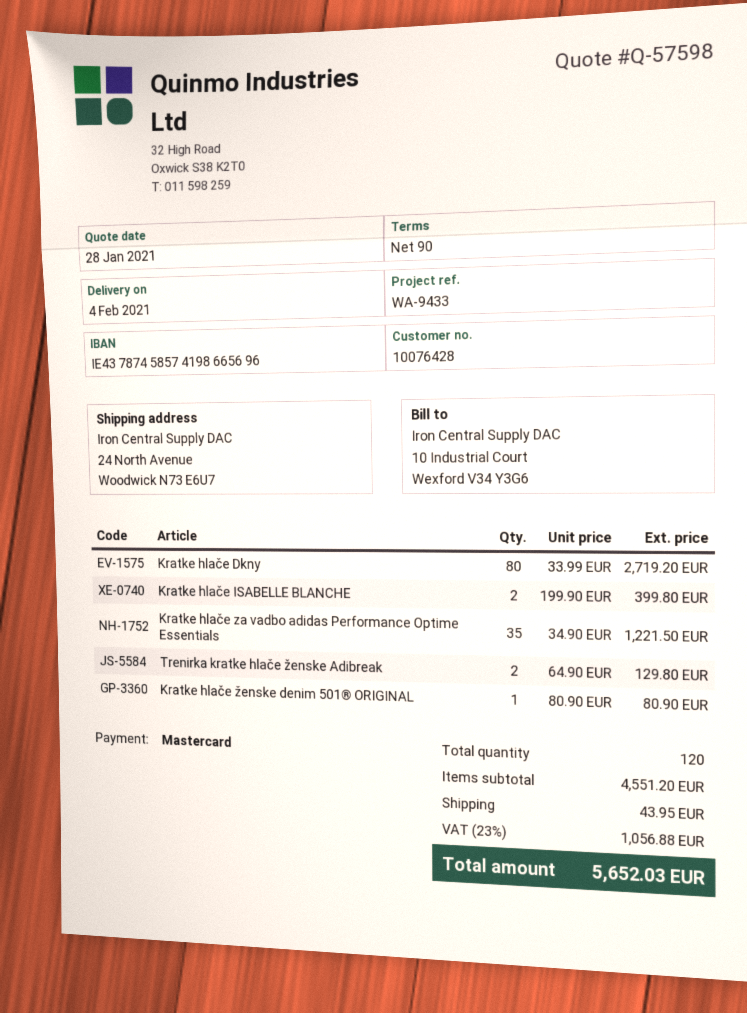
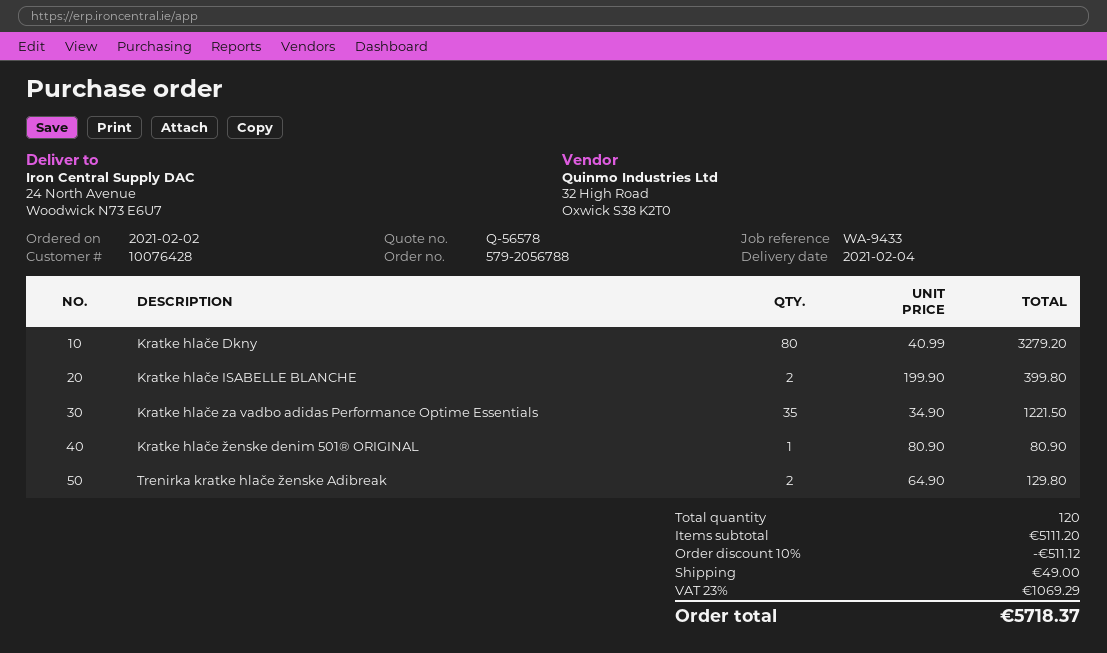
quote number: Q-57598 -> Q-56578
Kratke hlače Dkny: 80 x 33.99 = 2719.20 -> 80 x 40.99 = 3279.20
subtotal: 4551.20 -> 5111.20
discount: none -> 10% = 511.12
shipping: 43.95 -> 49.00
tax: 23% = 1056.88 -> 23% = 1069.29
total: 5652.03 -> 5718.37

